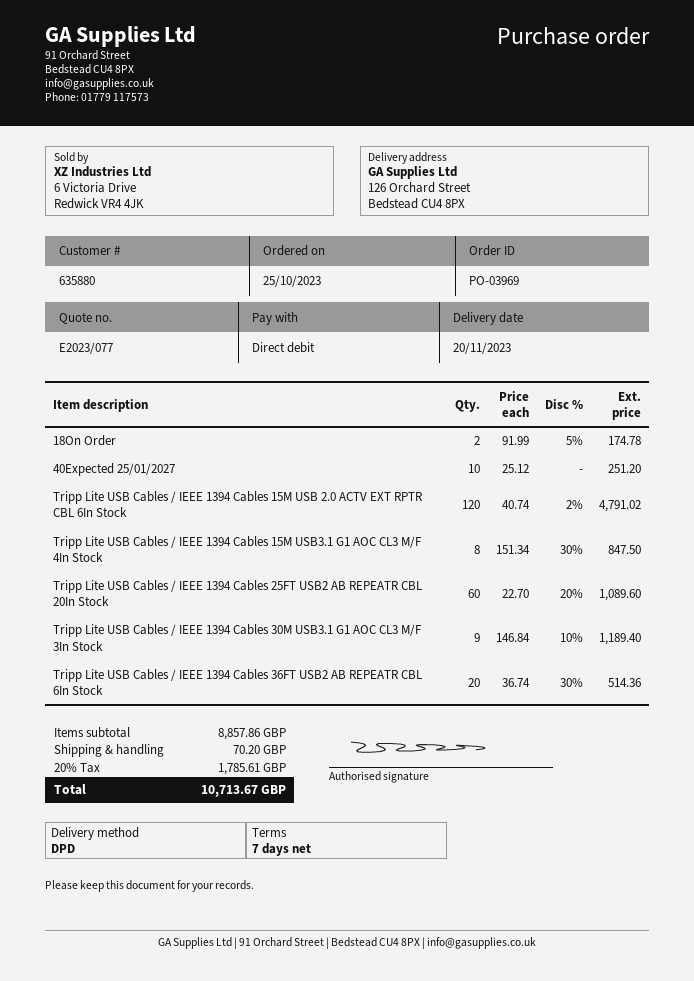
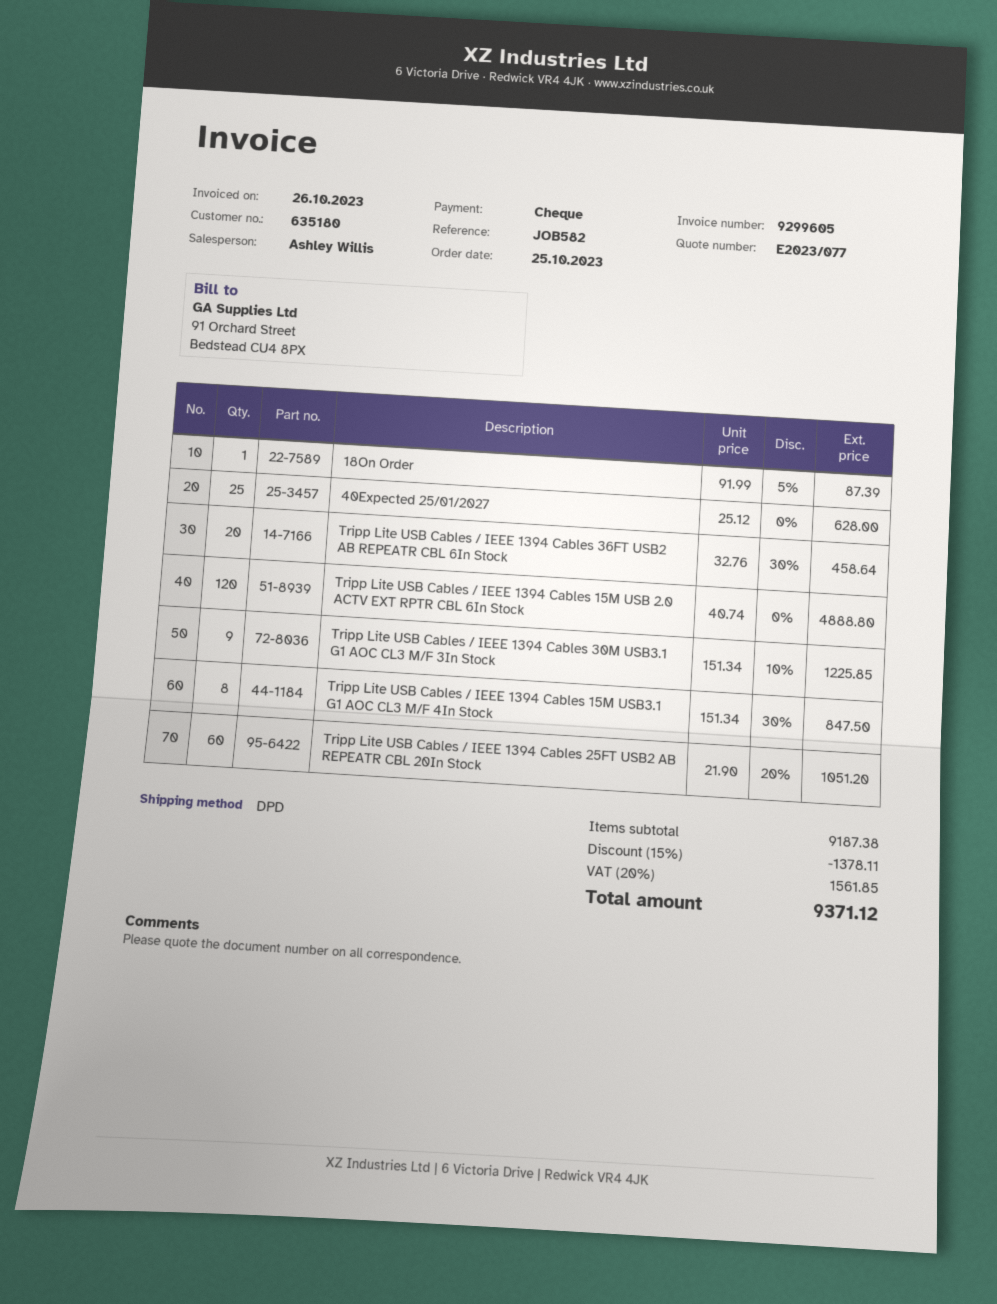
customer number: 635880 -> 635180
payment method: direct debit -> cheque
18On Order: 2 x 91.99 - 5% = 174.78 -> 1 x 91.99 - 5% = 87.39
40Expected 25/01/2027: 10 x 25.12 = 251.20 -> 25 x 25.12 = 628.00
Tripp Lite USB Cables / IEEE 1394 Cables 15M USB 2.0 ACTV EXT RPTR CBL 6In Stock: 120 x 40.74 - 2% = 4791.02 -> 120 x 40.74 = 4888.80
Tripp Lite USB Cables / IEEE 1394 Cables 25FT USB2 AB REPEATR CBL 20In Stock: 60 x 22.70 - 20% = 1089.60 -> 60 x 21.90 - 20% = 1051.20
Tripp Lite USB Cables / IEEE 1394 Cables 30M USB3.1 G1 AOC CL3 M/F 3In Stock: 9 x 146.84 - 10% = 1189.40 -> 9 x 151.34 - 10% = 1225.85
Tripp Lite USB Cables / IEEE 1394 Cables 36FT USB2 AB REPEATR CBL 6In Stock: 20 x 36.74 - 30% = 514.36 -> 20 x 32.76 - 30% = 458.64
subtotal: 8857.86 -> 9187.38
discount: none -> 15% = 1378.11
shipping: 70.20 -> none
tax: 20% = 1785.61 -> 20% = 1561.85
total: 10713.67 -> 9371.12

